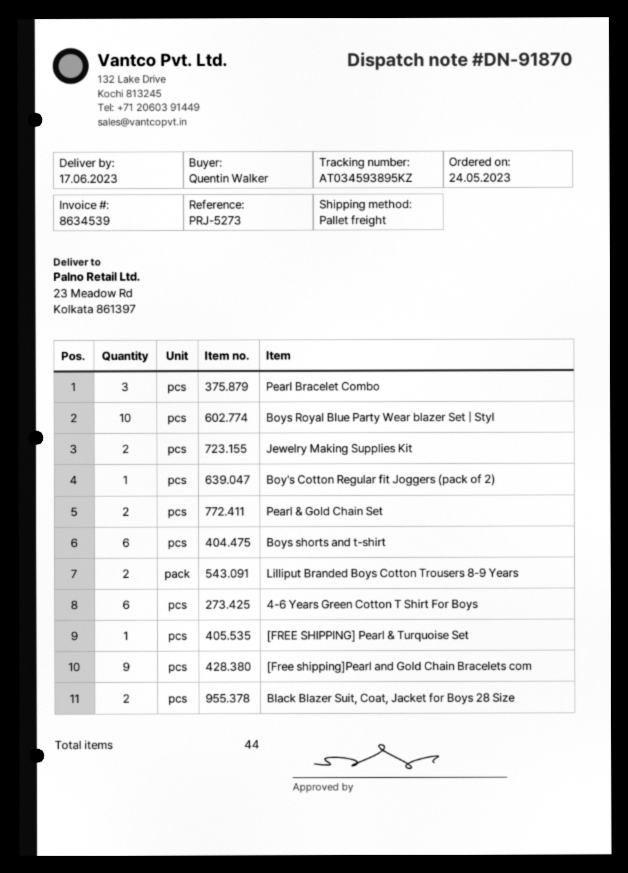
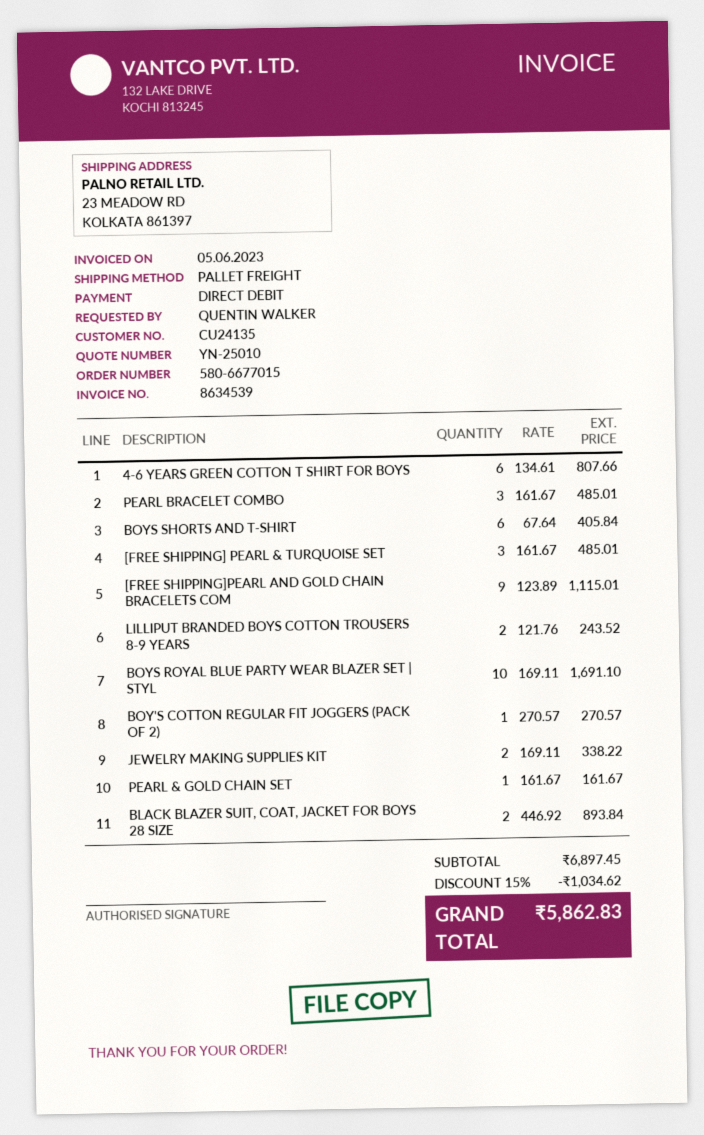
Pearl & Gold Chain Set: 2 -> 1
[FREE SHIPPING] Pearl & Turquoise Set: 1 -> 3

